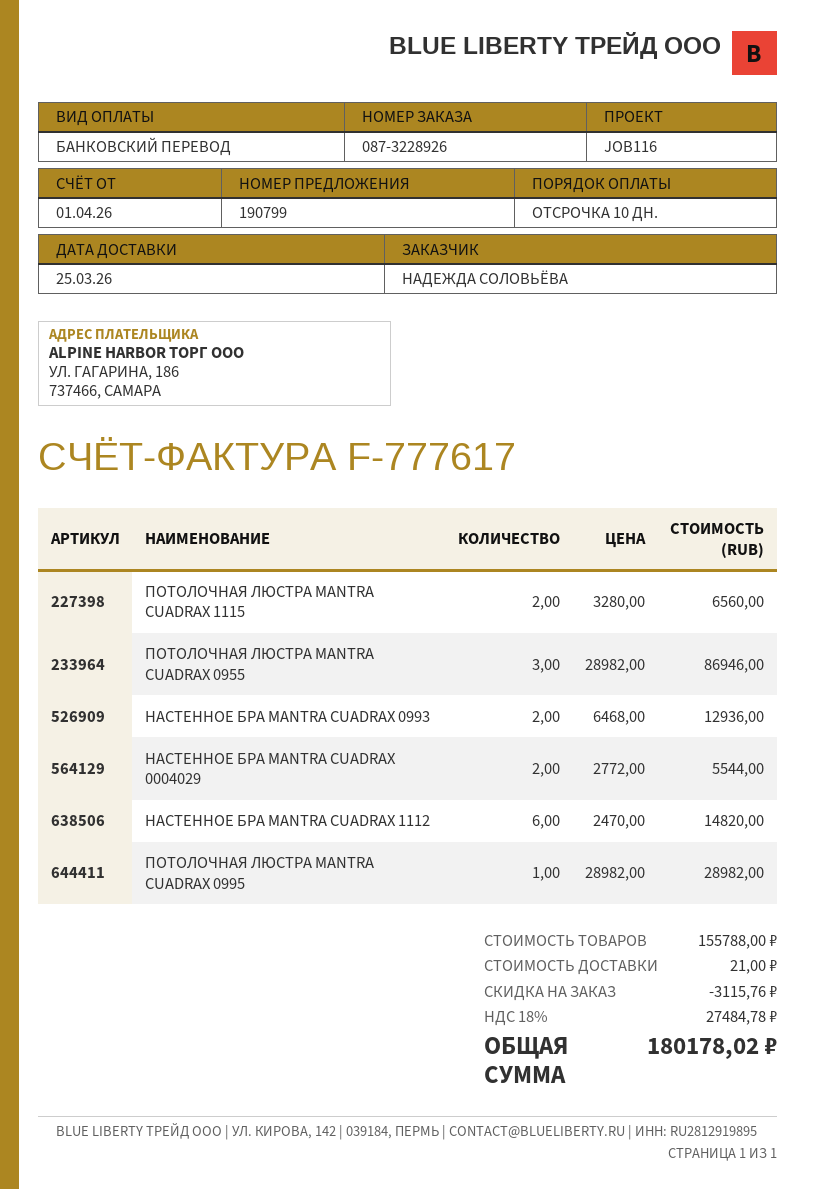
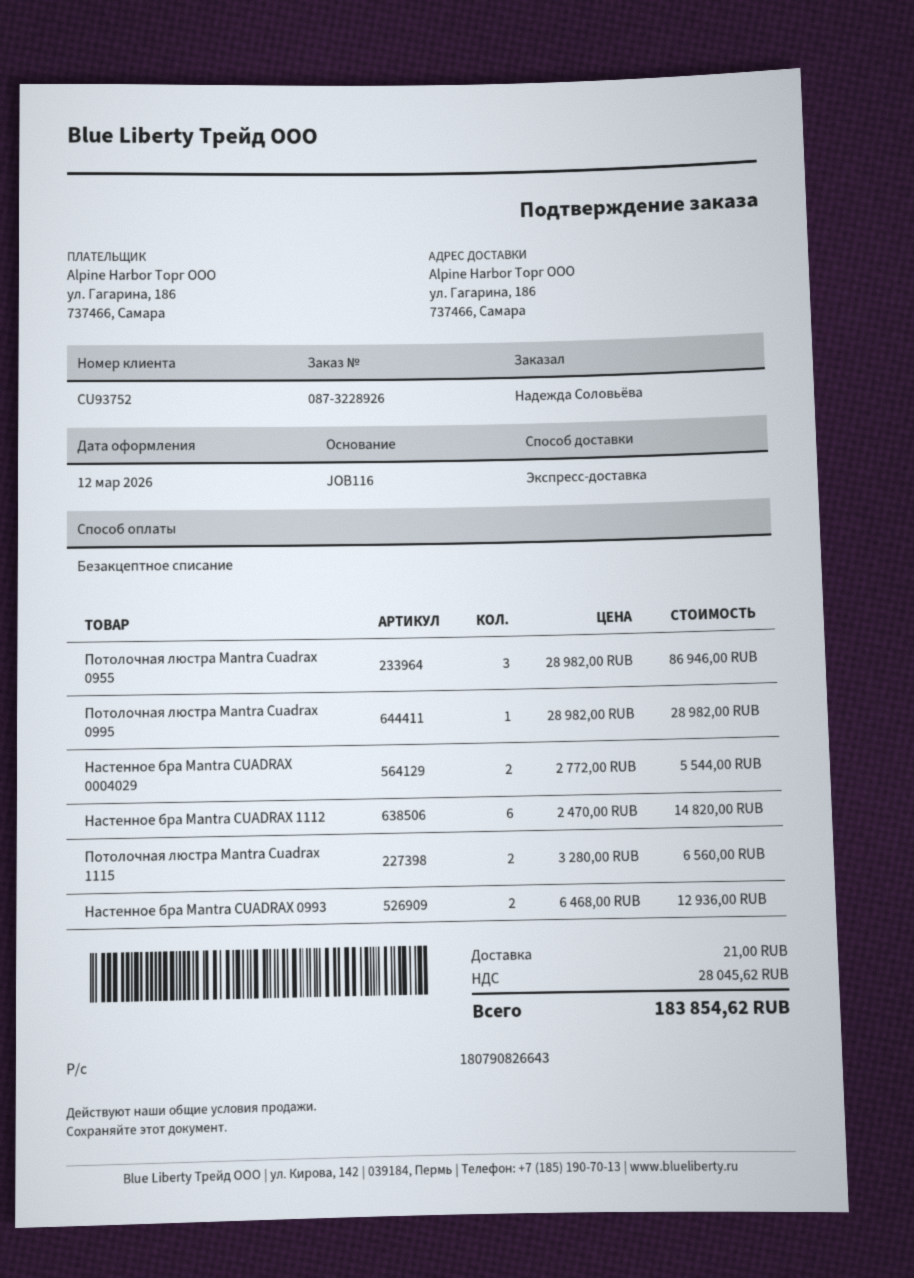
payment method: bank transfer -> direct debit
discount: 3115.76 -> none
tax: 27484.78 -> 28045.62
total: 180178.02 -> 183854.62

